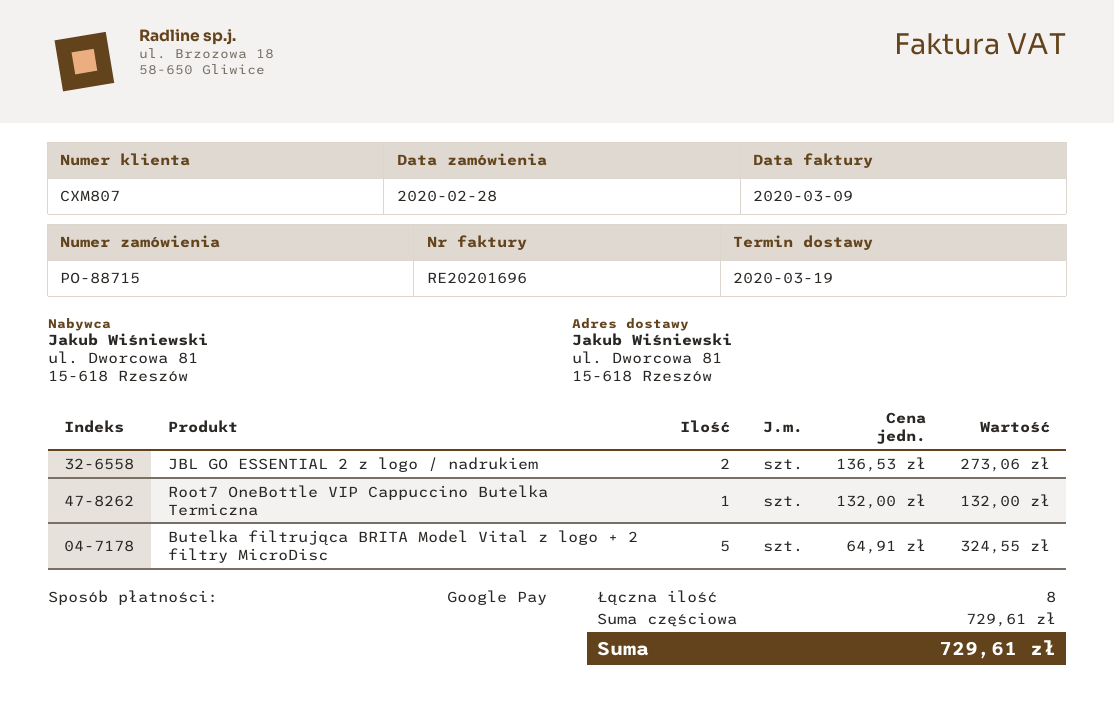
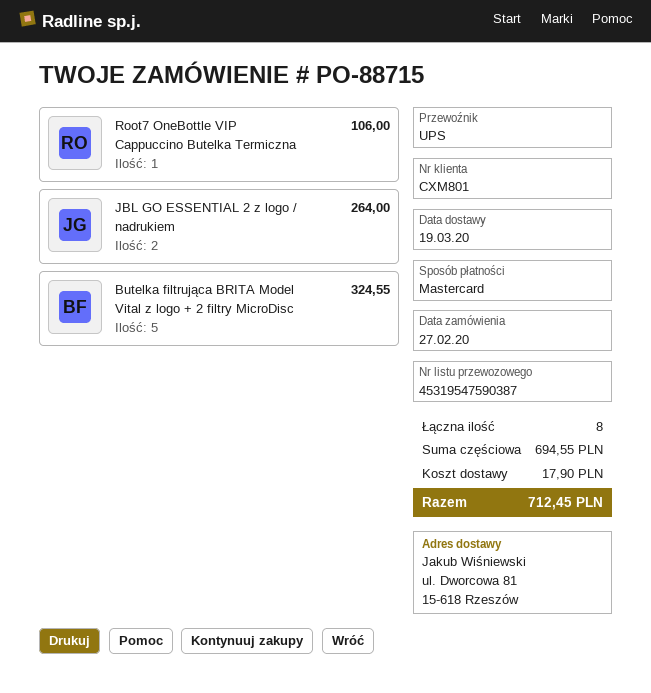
order date: 2020-02-28 -> 2020-02-27
customer number: CXM807 -> CXM801
payment method: Google Pay -> Mastercard
JBL GO ESSENTIAL 2 z logo / nadrukiem: 2 for 273.06 -> 2 for 264.00
Root7 OneBottle VIP Cappuccino Butelka Termiczna: 1 for 132.00 -> 1 for 106.00
subtotal: 729.61 -> 694.55
shipping: none -> 17.90
total: 729.61 -> 712.45

